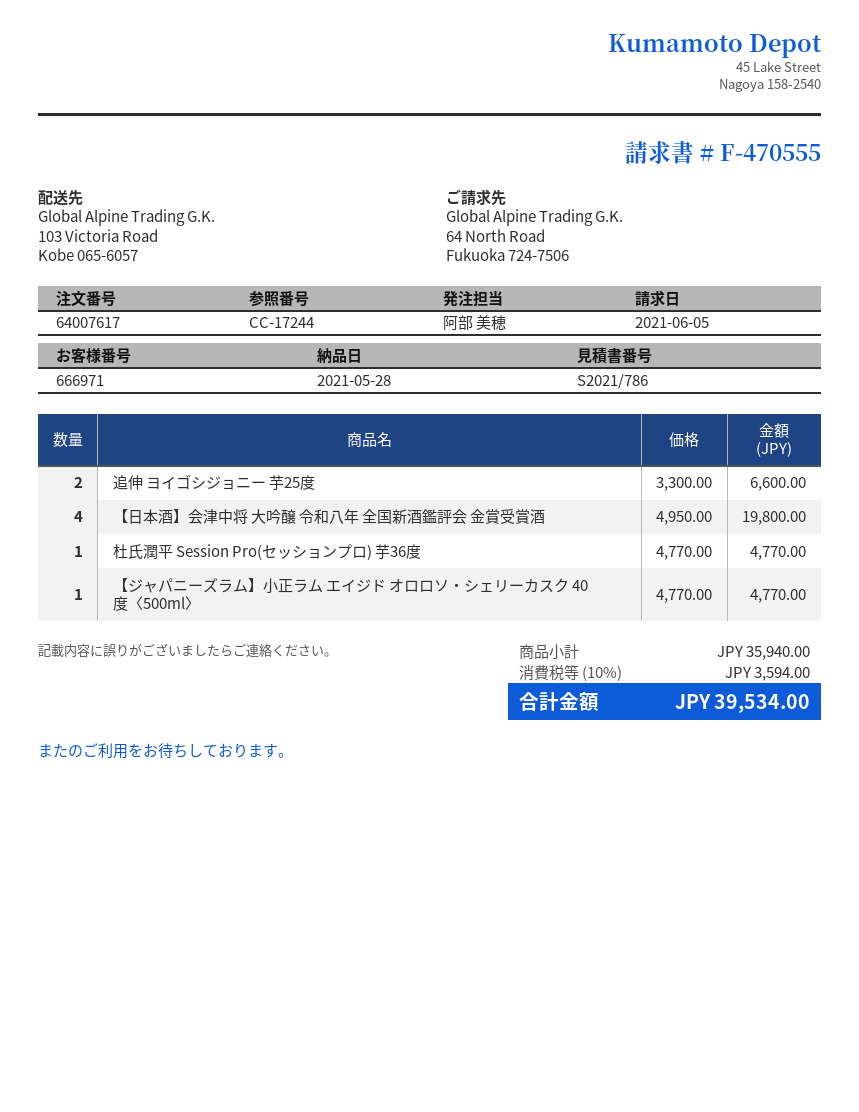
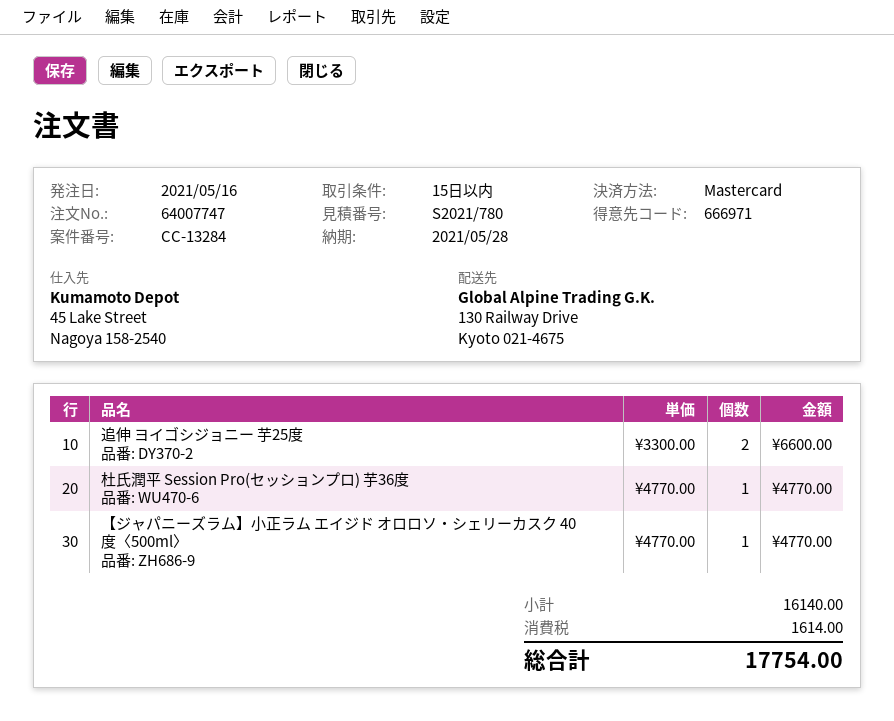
quote number: S2021/786 -> S2021/780
order number: 64007617 -> 64007747
reference: CC-17244 -> CC-13284
ship to: 103 Victoria Road, Kobe 065-6057 -> 130 Railway Drive, Kyoto 021-4675
【日本酒】会津中将 大吟醸 令和八年 全国新酒鑑評会 金賞受賞酒: 4 x 4950.00 = 19800.00 -> none
subtotal: 35940.00 -> 16140.00
tax: 3594.00 -> 1614.00
total: 39534.00 -> 17754.00

